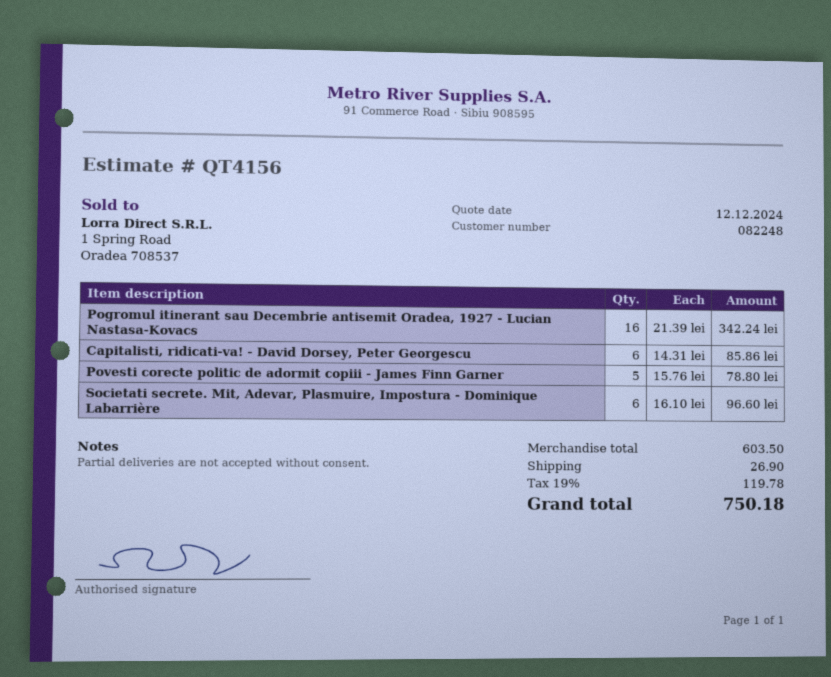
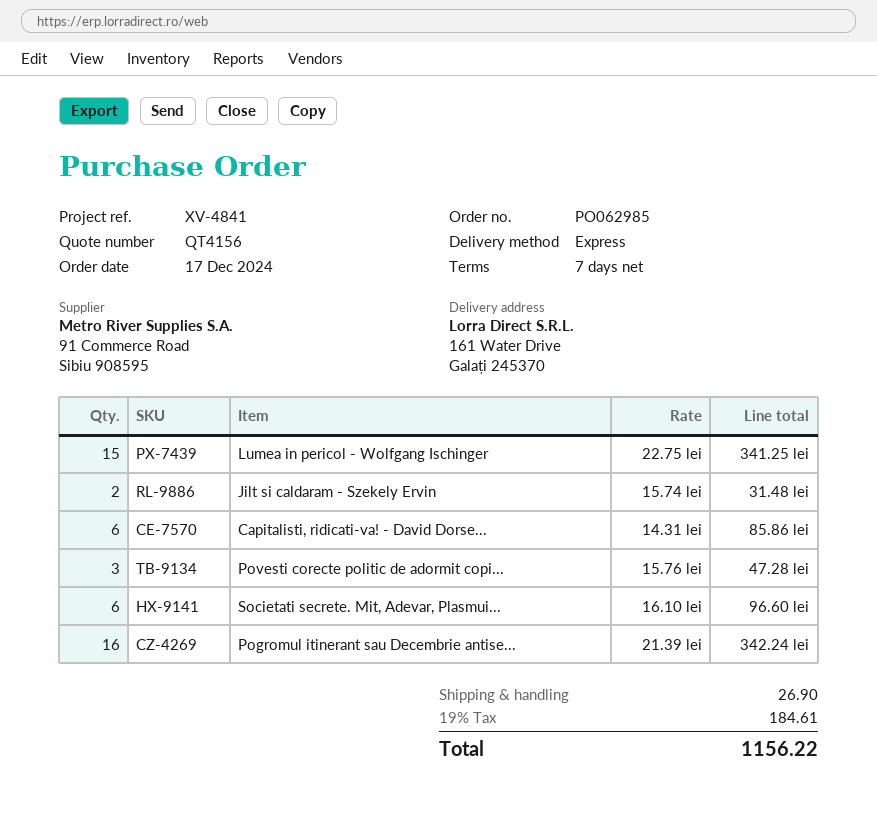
Povesti corecte politic de adormit copiii - James Finn Garner: 5 x 15.76 = 78.80 -> 3 x 15.76 = 47.28
Lumea in pericol - Wolfgang Ischinger: none -> 15 x 22.75 = 341.25
Jilt si caldaram - Szekely Ervin: none -> 2 x 15.74 = 31.48
tax: 19% = 119.78 -> 19% = 184.61
total: 750.18 -> 1156.22

